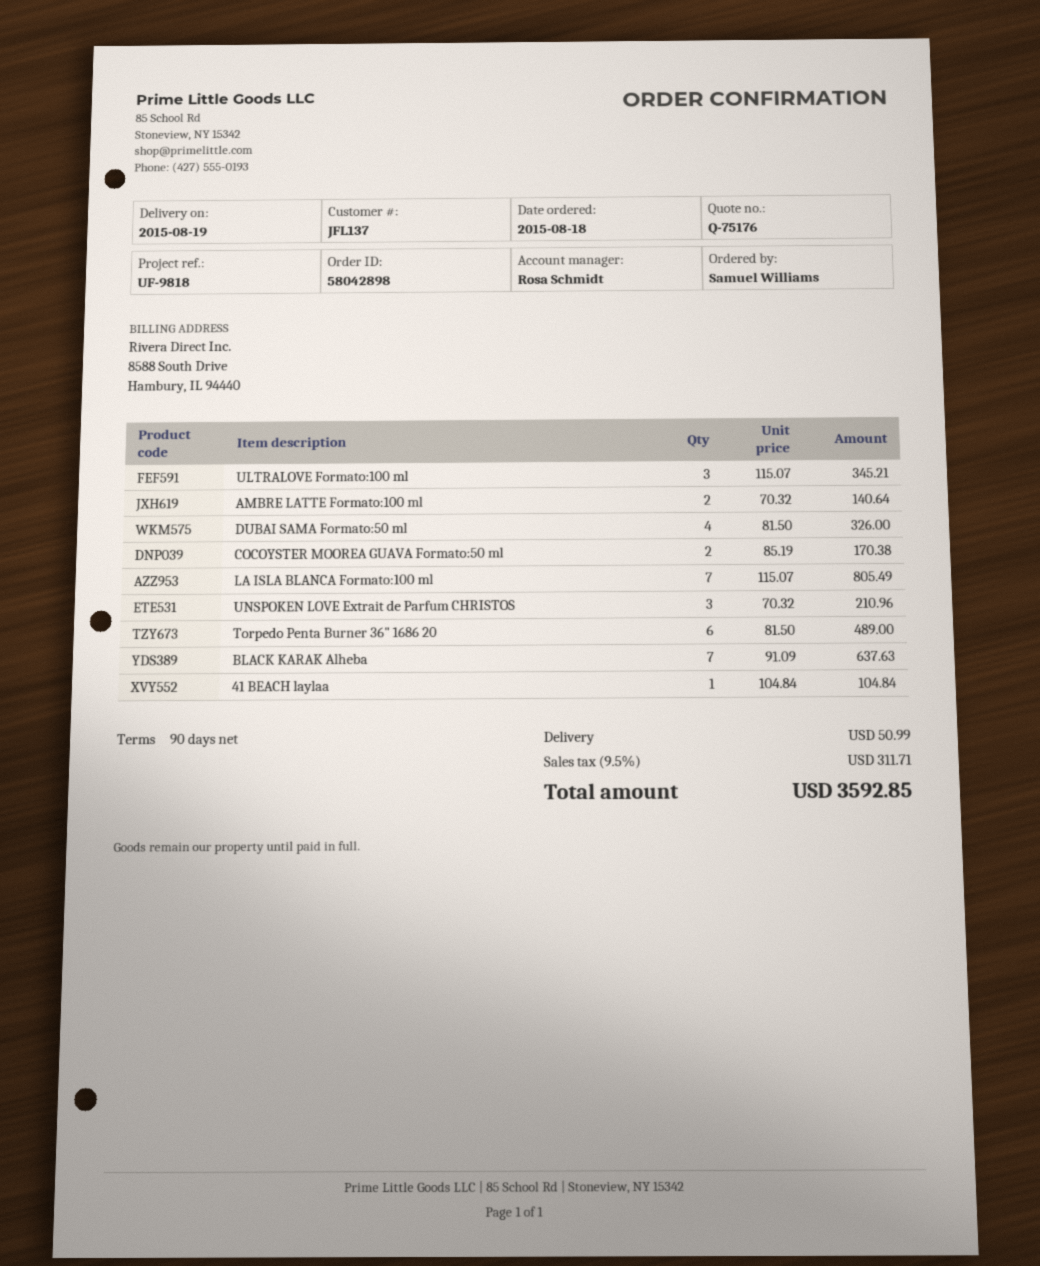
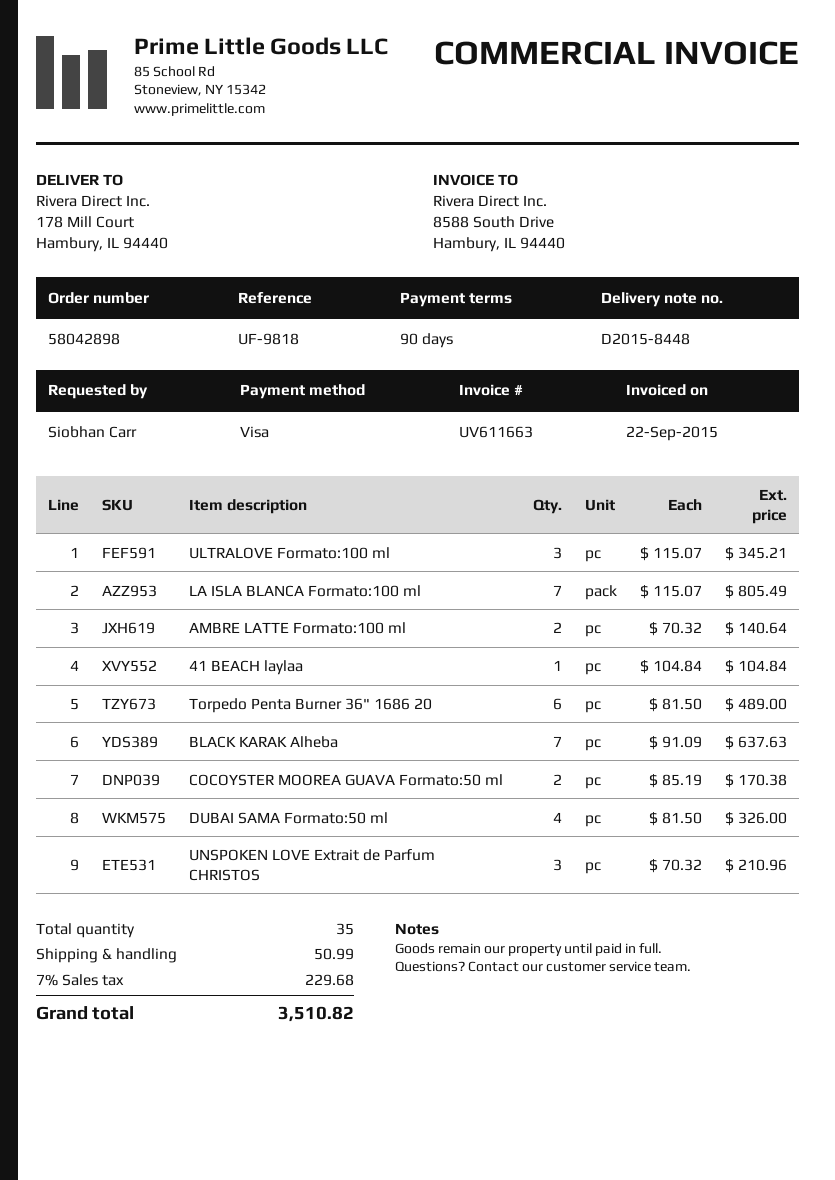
ordered by: Samuel Williams -> Siobhan Carr
tax: 9.5% = 311.71 -> 7% = 229.68
total: 3592.85 -> 3510.82

